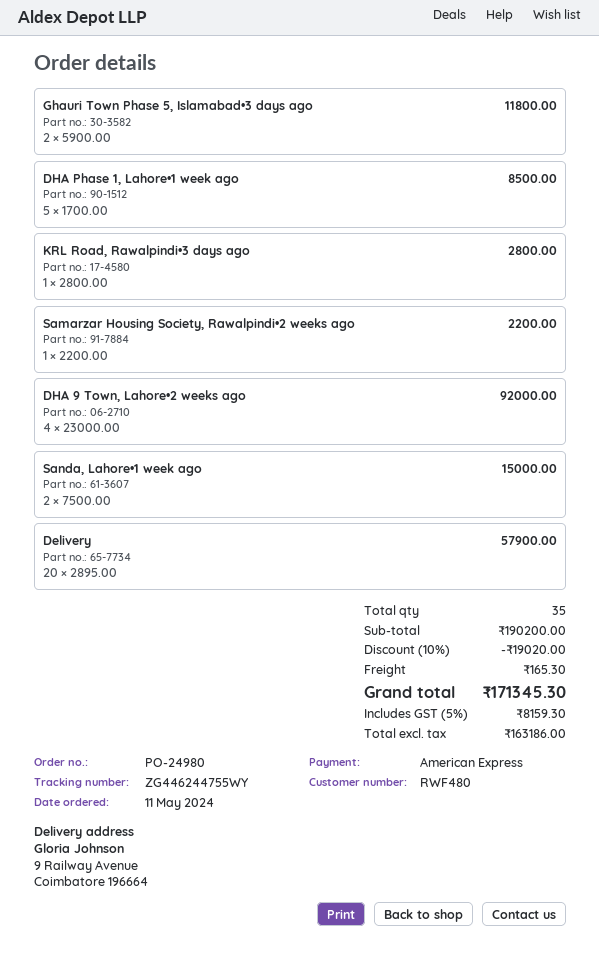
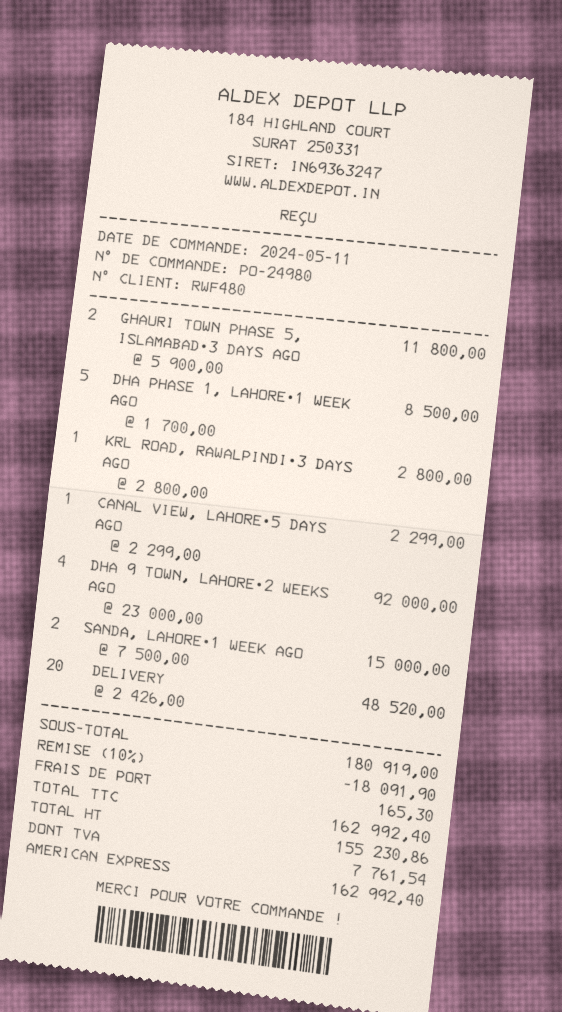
Samarzar Housing Society, Rawalpindi•2 weeks ago: 1 x 2200.00 = 2200.00 -> none
Delivery: 20 x 2895.00 = 57900.00 -> 20 x 2426.00 = 48520.00
CANAL VIEW, LAHORE•5 DAYS AGO: none -> 1 x 2299.00 = 2299.00
subtotal: 190200.00 -> 180919.00
discount: 10% = 19020.00 -> 10% = 18091.90
net: 163186.00 -> 155230.86
tax: 8159.30 -> 7761.54
total: 171345.30 -> 162992.40

